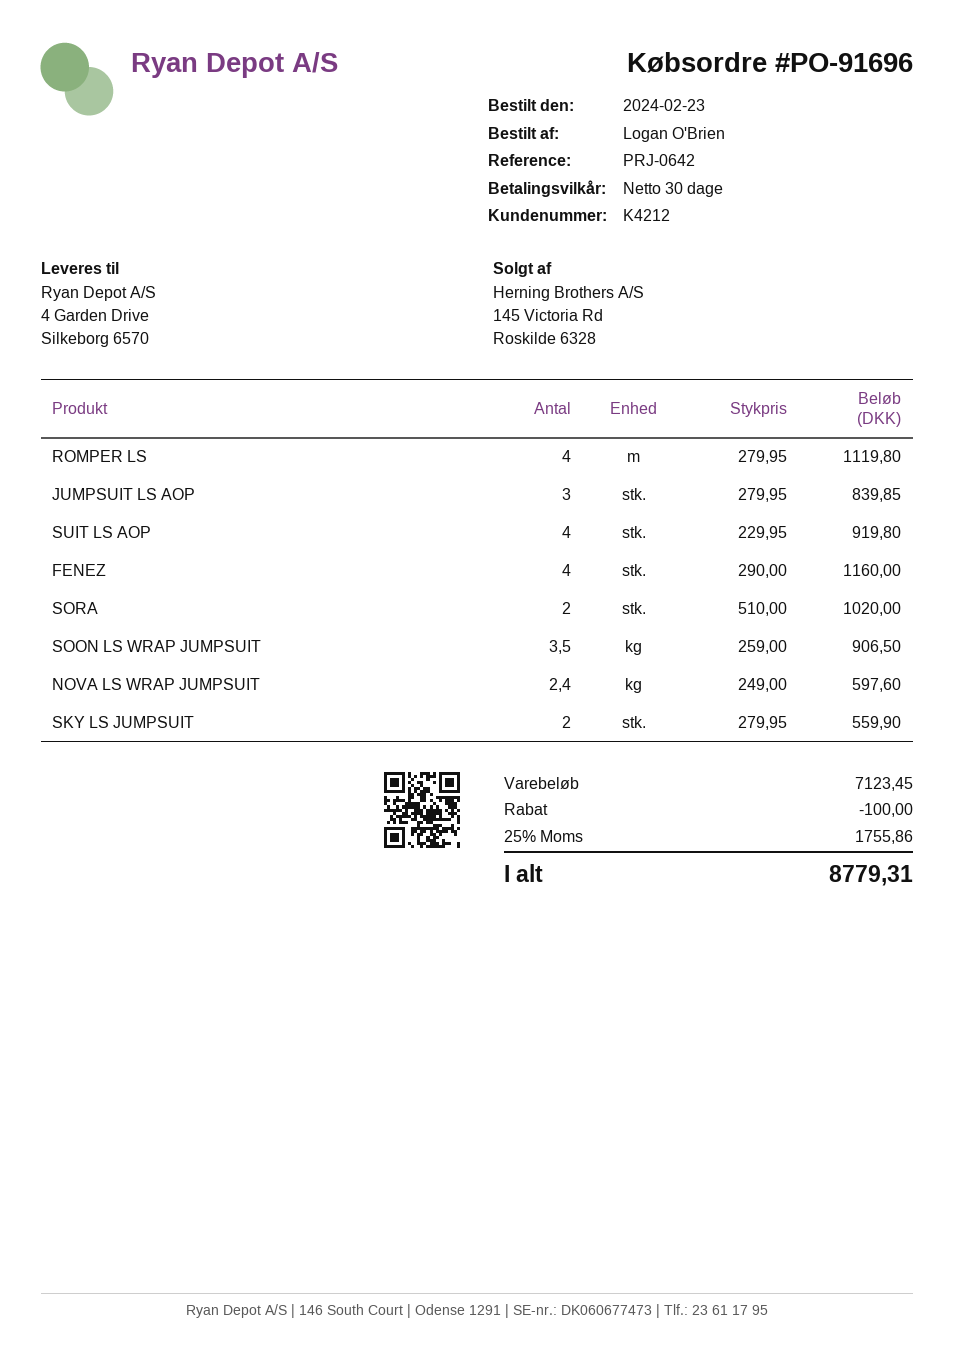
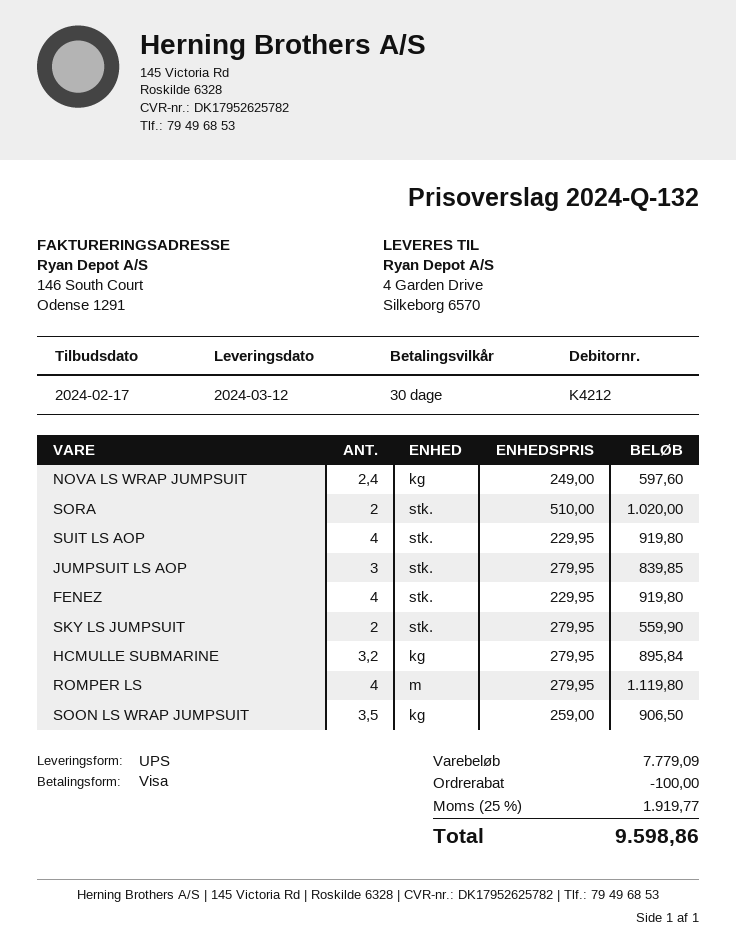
FENEZ: 4 x 290.00 = 1160.00 -> 4 x 229.95 = 919.80
HCMULLE SUBMARINE: none -> 3.2 x 279.95 = 895.84
subtotal: 7123.45 -> 7779.09
tax: 25% = 1755.86 -> 25% = 1919.77
total: 8779.31 -> 9598.86

